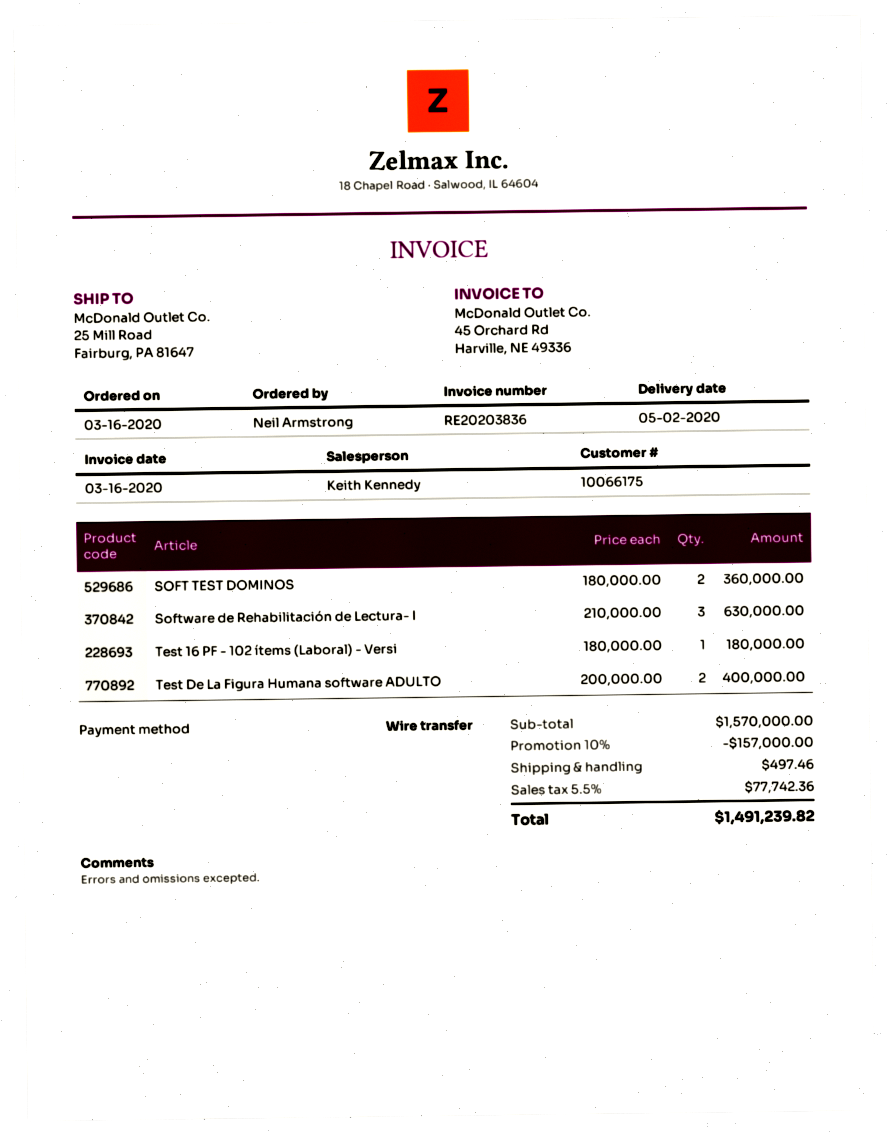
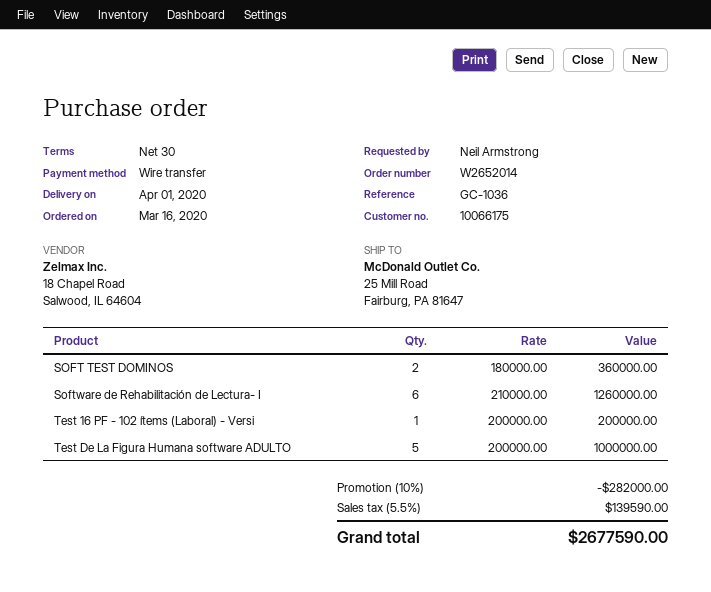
delivery date: 2020-05-02 -> 2020-04-01
Software de Rehabilitación de Lectura- I: 3 x 210000.00 = 630000.00 -> 6 x 210000.00 = 1260000.00
Test 16 PF - 102 ítems (Laboral) - Versi: 1 x 180000.00 = 180000.00 -> 1 x 200000.00 = 200000.00
Test De La Figura Humana software ADULTO: 2 x 200000.00 = 400000.00 -> 5 x 200000.00 = 1000000.00
discount: 10% = 157000.00 -> 10% = 282000.00
shipping: 497.46 -> none
tax: 5.5% = 77742.36 -> 5.5% = 139590.00
total: 1491239.82 -> 2677590.00

